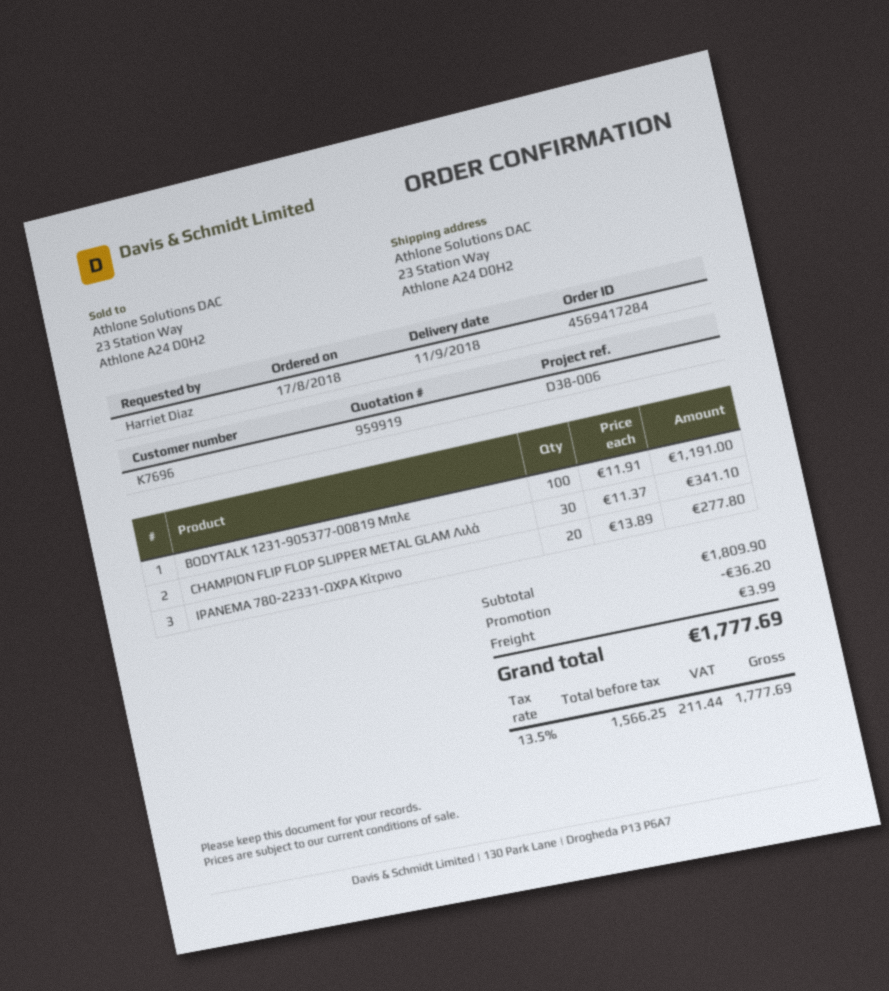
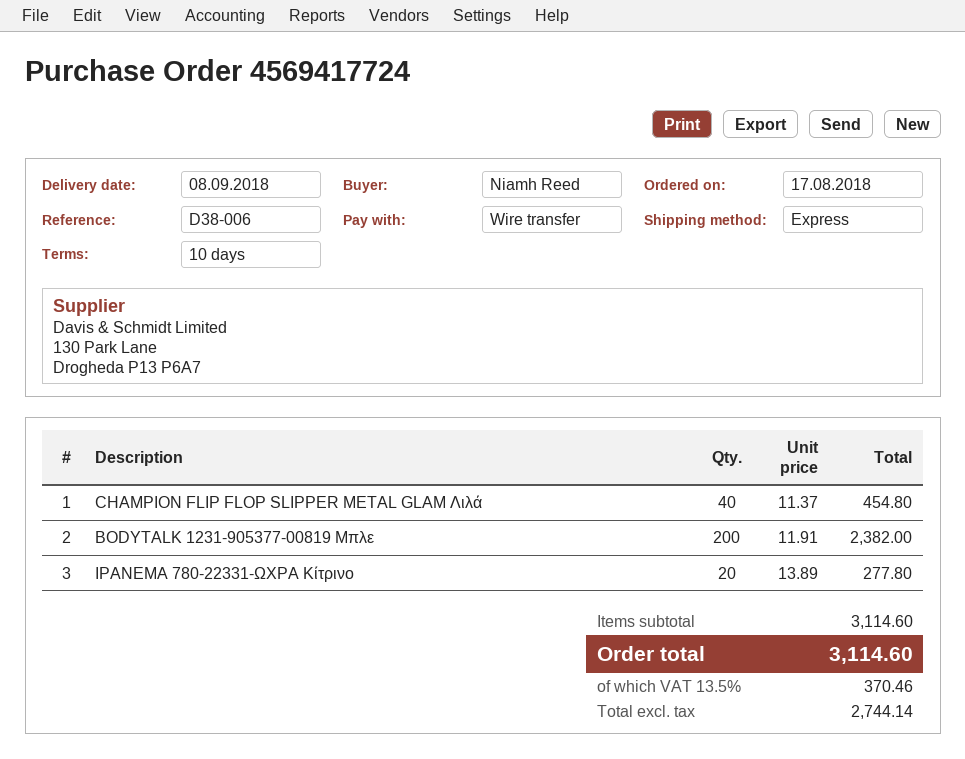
order number: 4569417284 -> 4569417724
delivery date: 2018-09-11 -> 2018-09-08
ordered by: Harriet Diaz -> Niamh Reed
BODYTALK 1231-905377-00819 Μπλε: 100 x 11.91 = 1191.00 -> 200 x 11.91 = 2382.00
CHAMPION FLIP FLOP SLIPPER METAL GLAM Λιλά: 30 x 11.37 = 341.10 -> 40 x 11.37 = 454.80
subtotal: 1809.90 -> 3114.60
discount: 36.20 -> none
shipping: 3.99 -> none
net: 1566.25 -> 2744.14
tax: 13.5% = 211.44 -> 13.5% = 370.46
total: 1777.69 -> 3114.60

